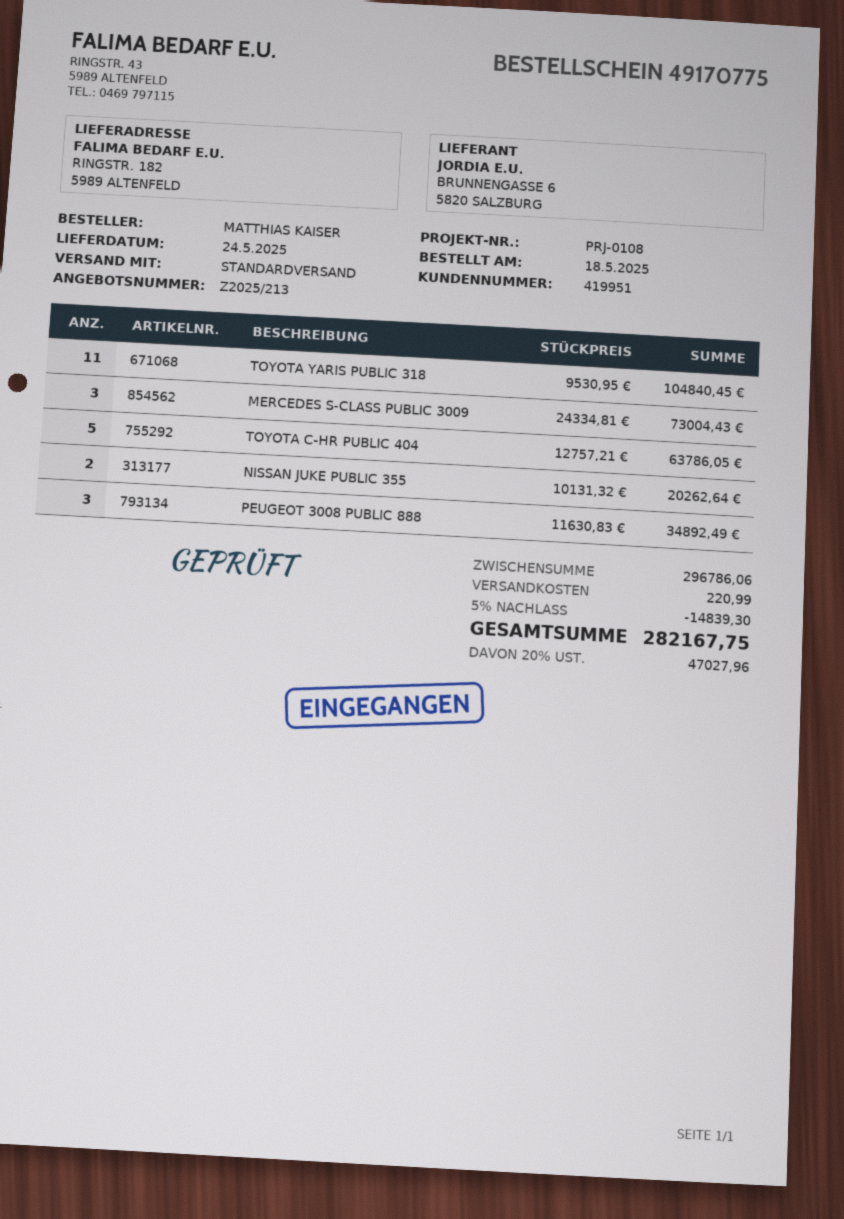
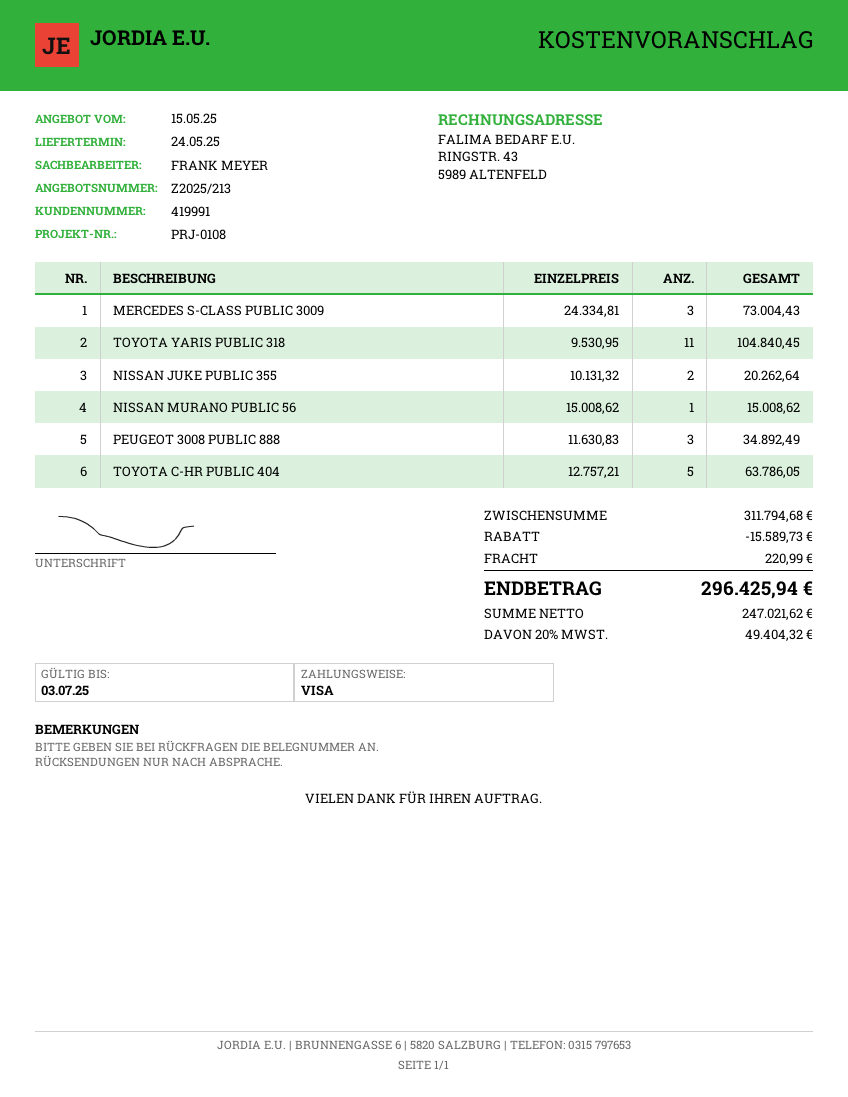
customer number: 419951 -> 419991
NISSAN MURANO PUBLIC 56: none -> 1 x 15008.62 = 15008.62
subtotal: 296786.06 -> 311794.68
discount: 14839.30 -> 15589.73
tax: 20% = 47027.96 -> 20% = 49404.32
total: 282167.75 -> 296425.94

